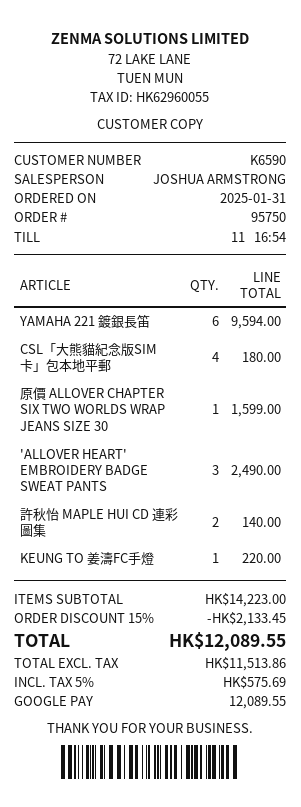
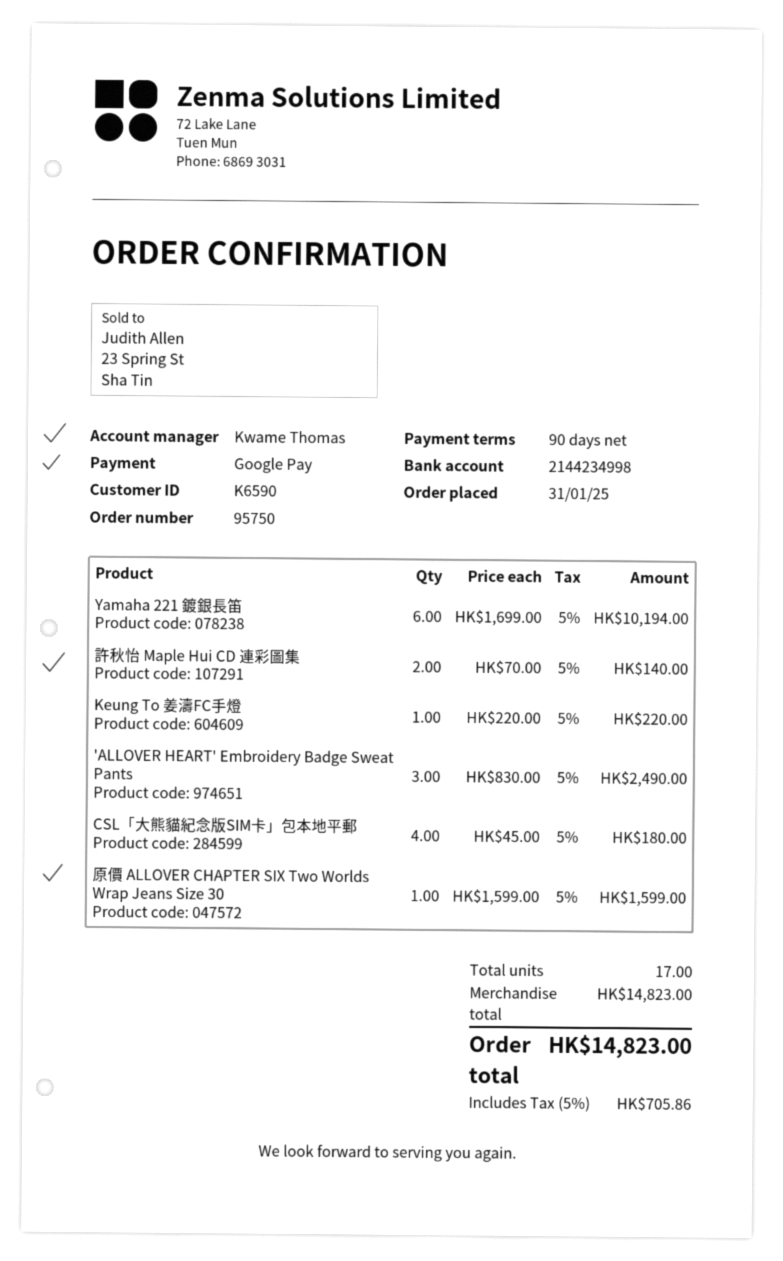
sales rep: JOSHUA ARMSTRONG -> Kwame Thomas
YAMAHA 221 鍍銀長笛: 6 for 9594.00 -> 6 for 10194.00
subtotal: 14223.00 -> 14823.00
discount: 15% = 2133.45 -> none
tax: 5% = 575.69 -> 5% = 705.86
total: 12089.55 -> 14823.00

